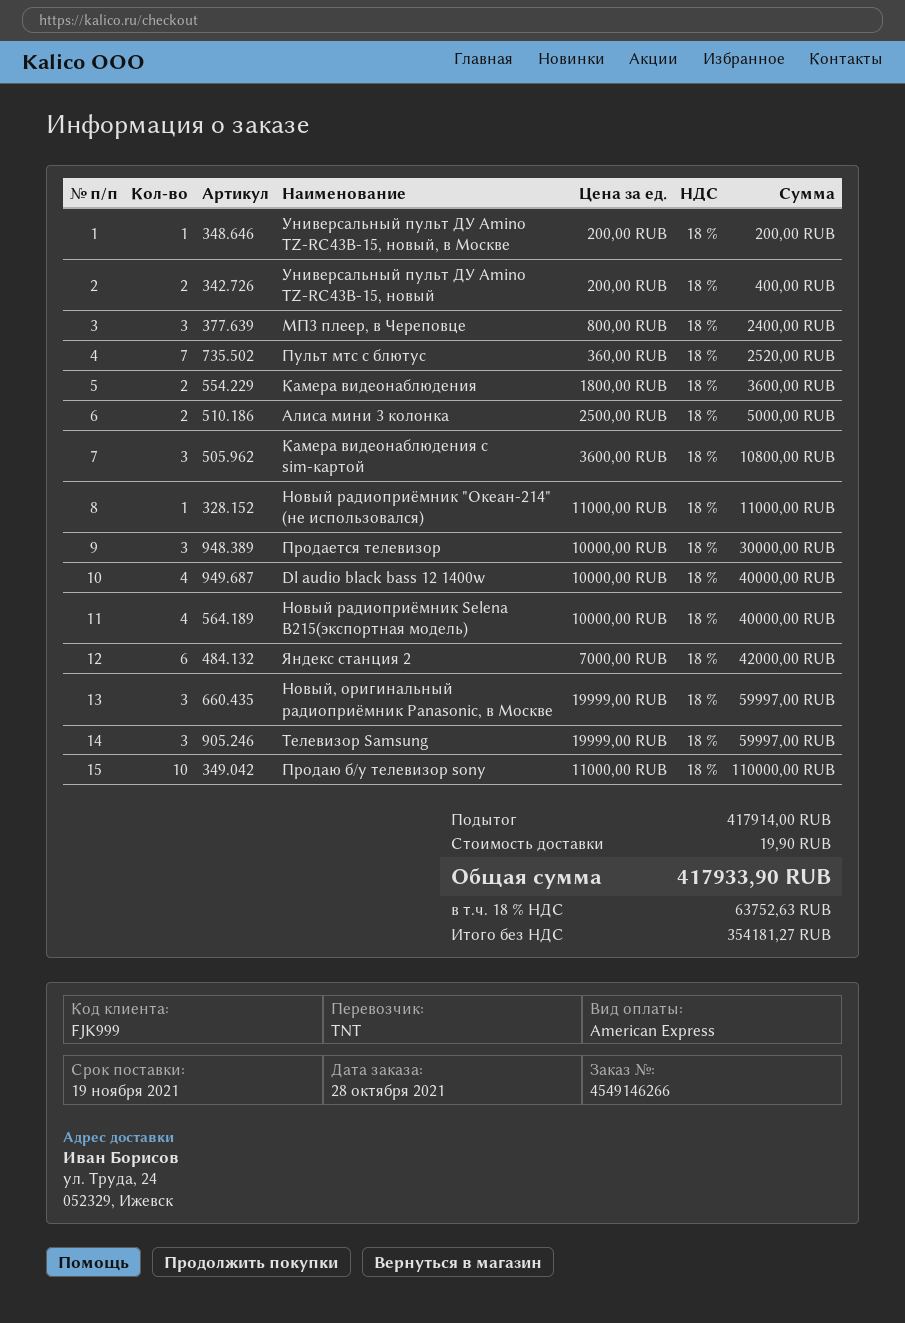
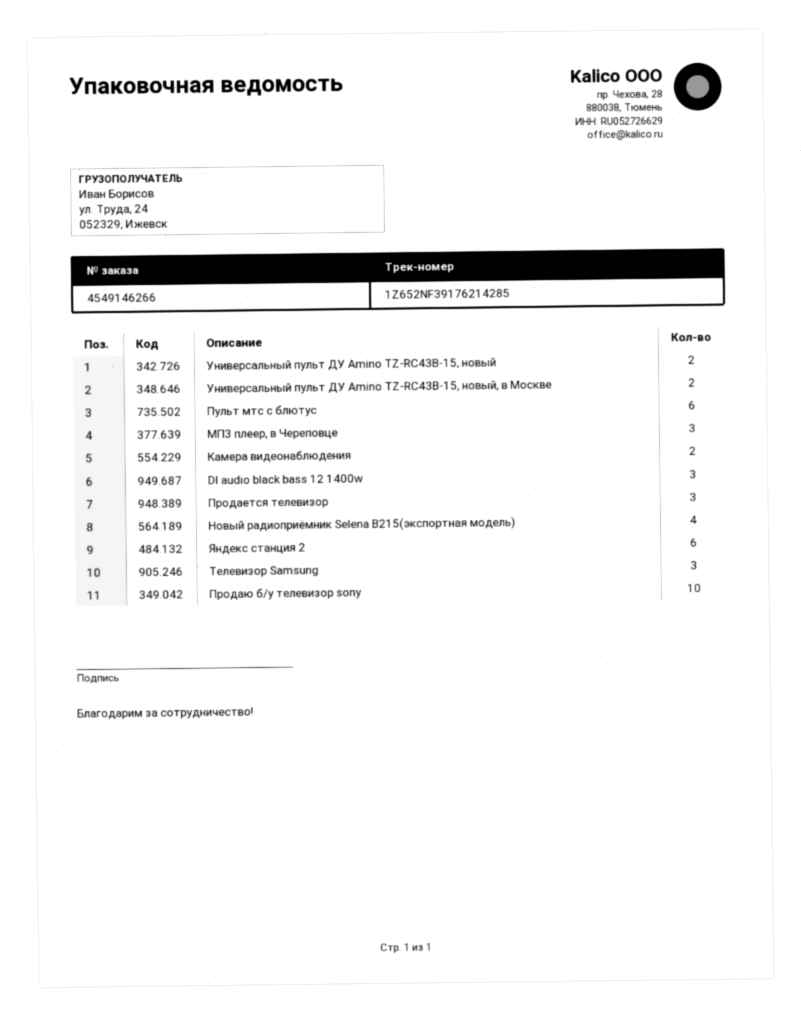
Универсальный пульт ДУ Amino TZ-RC43B-15, новый, в Москве: 1 -> 2
Пульт мтс с блютус: 7 -> 6
Алиса мини 3 колонка: 2 -> none
Камера видеонаблюдения с sim-картой: 3 -> none
Новый радиоприёмник "Океан-214" (не использовался): 1 -> none
Dl audio black bass 12 1400w: 4 -> 3
Новый, оригинальный радиоприёмник Panasonic, в Москве: 3 -> none

